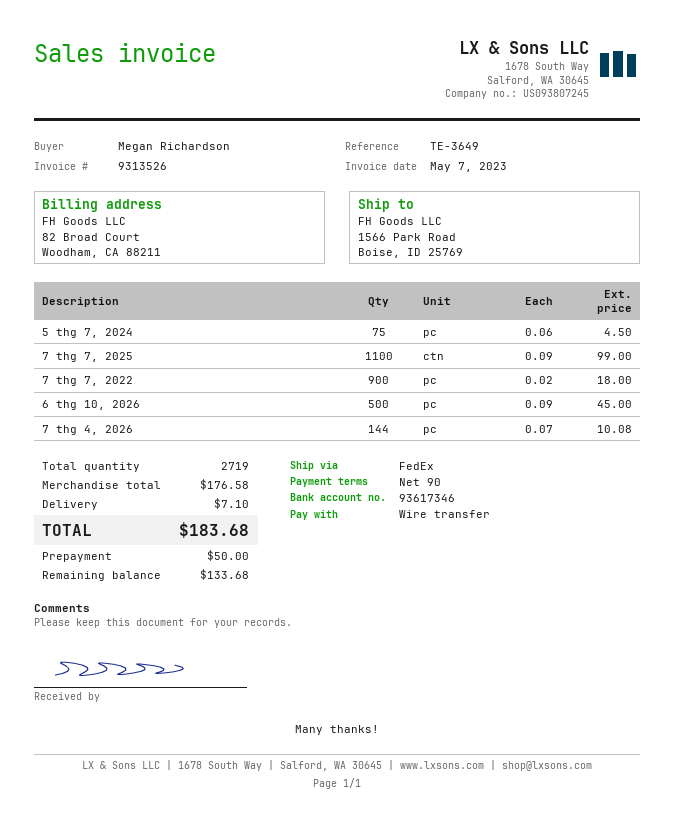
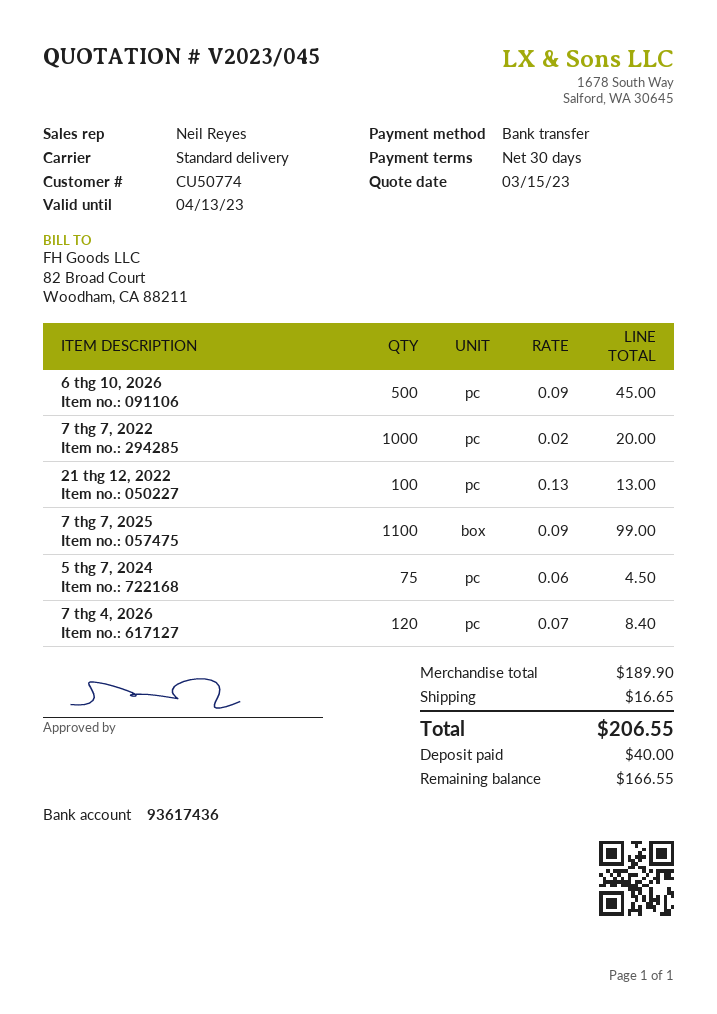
payment terms: 90 days -> 30 days
bank account: 93617346 -> 93617436
shipping method: FedEx -> standard
7 thg 7, 2022: 900 x 0.02 = 18.00 -> 1000 x 0.02 = 20.00
7 thg 4, 2026: 144 x 0.07 = 10.08 -> 120 x 0.07 = 8.40
21 thg 12, 2022: none -> 100 x 0.13 = 13.00
subtotal: 176.58 -> 189.90
shipping: 7.10 -> 16.65
total: 183.68 -> 206.55
deposit: 50.00 -> 40.00
balance: 133.68 -> 166.55

